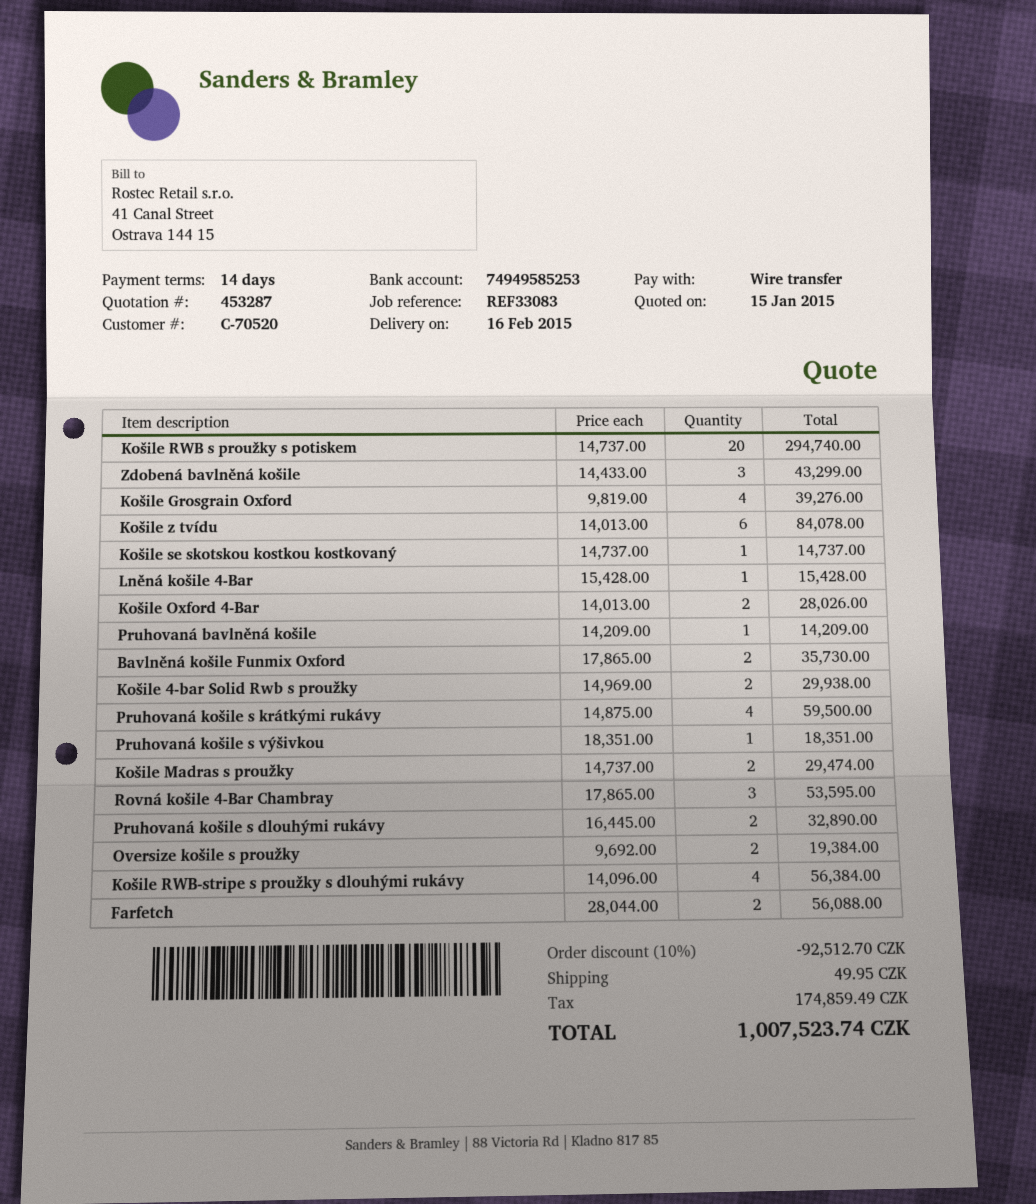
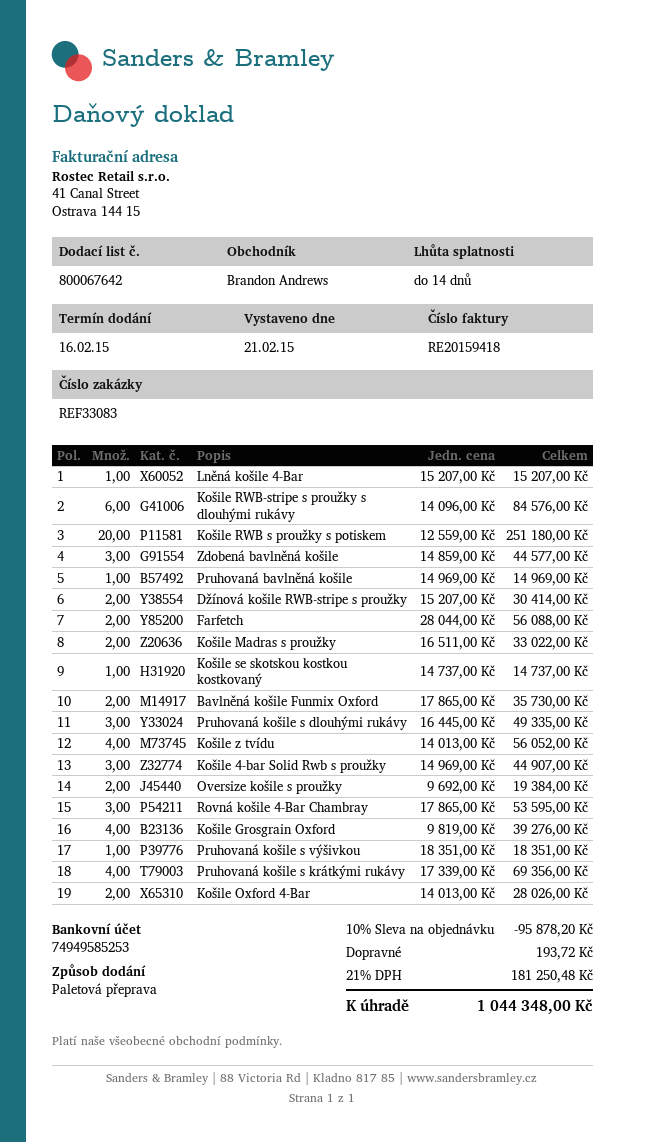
Košile RWB s proužky s potiskem: 20 x 14737.00 = 294740.00 -> 20 x 12559.00 = 251180.00
Zdobená bavlněná košile: 3 x 14433.00 = 43299.00 -> 3 x 14859.00 = 44577.00
Košile z tvídu: 6 x 14013.00 = 84078.00 -> 4 x 14013.00 = 56052.00
Lněná košile 4-Bar: 1 x 15428.00 = 15428.00 -> 1 x 15207.00 = 15207.00
Pruhovaná bavlněná košile: 1 x 14209.00 = 14209.00 -> 1 x 14969.00 = 14969.00
Košile 4-bar Solid Rwb s proužky: 2 x 14969.00 = 29938.00 -> 3 x 14969.00 = 44907.00
Pruhovaná košile s krátkými rukávy: 4 x 14875.00 = 59500.00 -> 4 x 17339.00 = 69356.00
Košile Madras s proužky: 2 x 14737.00 = 29474.00 -> 2 x 16511.00 = 33022.00
Pruhovaná košile s dlouhými rukávy: 2 x 16445.00 = 32890.00 -> 3 x 16445.00 = 49335.00
Košile RWB-stripe s proužky s dlouhými rukávy: 4 x 14096.00 = 56384.00 -> 6 x 14096.00 = 84576.00
Džínová košile RWB-stripe s proužky: none -> 2 x 15207.00 = 30414.00
discount: 10% = 92512.70 -> 10% = 95878.20
shipping: 49.95 -> 193.72
tax: 174859.49 -> 181250.48
total: 1007523.74 -> 1044348.00

